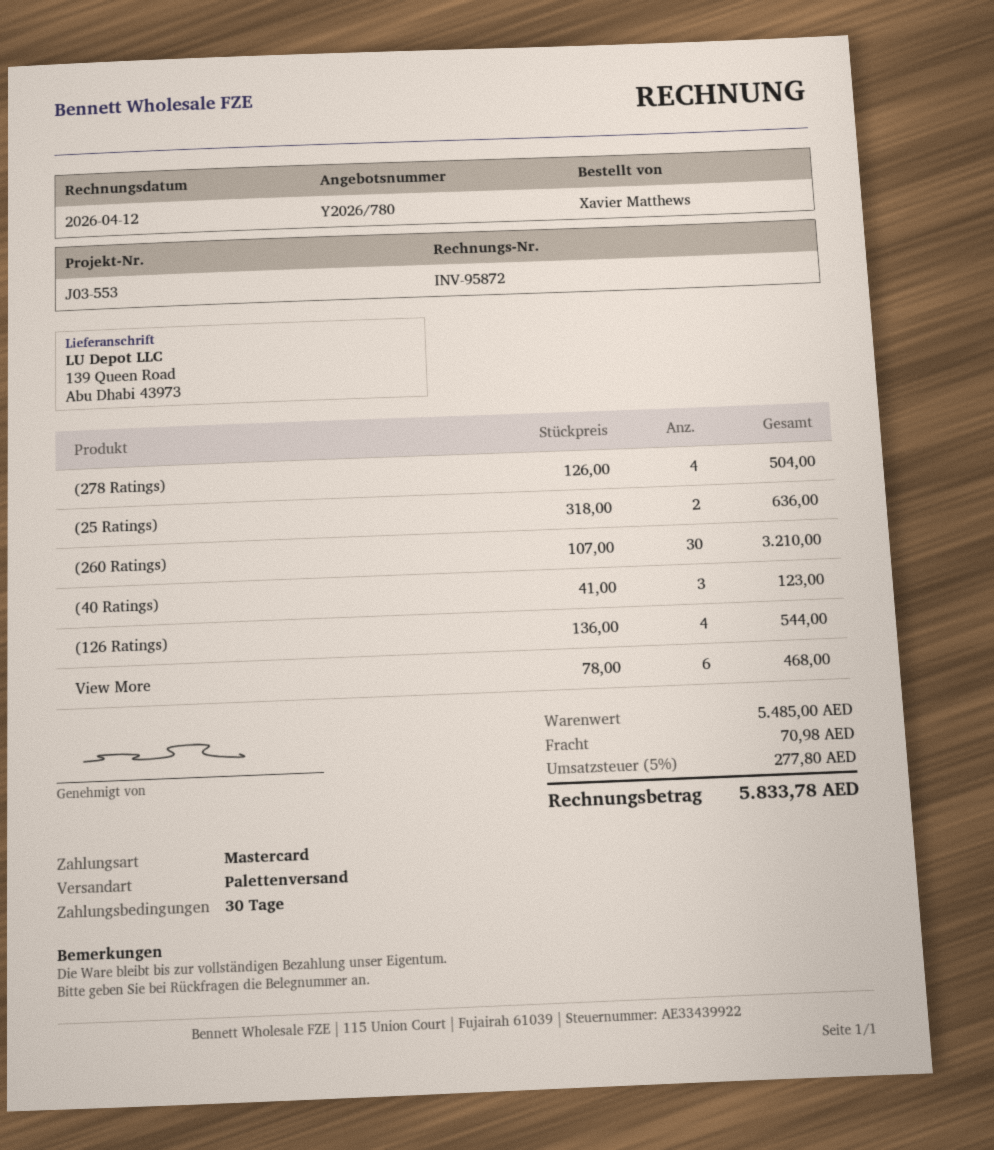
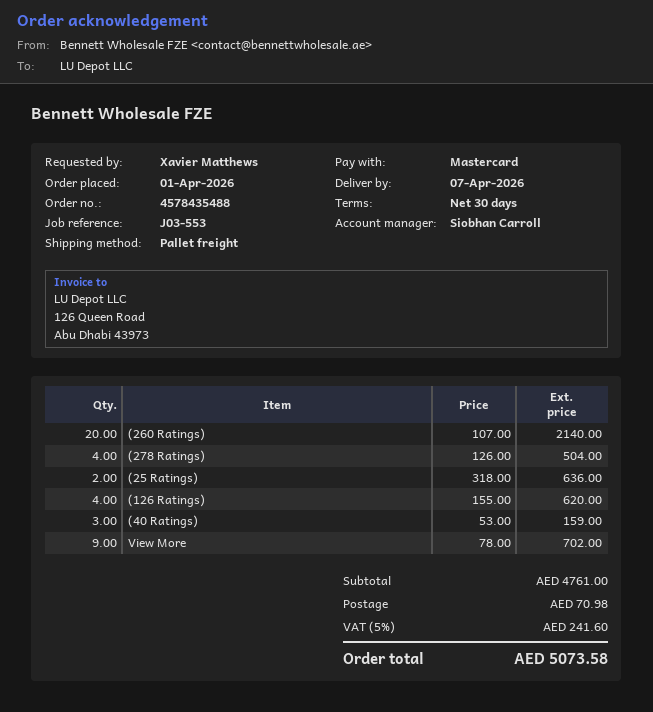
(260 Ratings): 30 x 107.00 = 3210.00 -> 20 x 107.00 = 2140.00
(40 Ratings): 3 x 41.00 = 123.00 -> 3 x 53.00 = 159.00
(126 Ratings): 4 x 136.00 = 544.00 -> 4 x 155.00 = 620.00
View More: 6 x 78.00 = 468.00 -> 9 x 78.00 = 702.00
subtotal: 5485.00 -> 4761.00
tax: 5% = 277.80 -> 5% = 241.60
total: 5833.78 -> 5073.58

